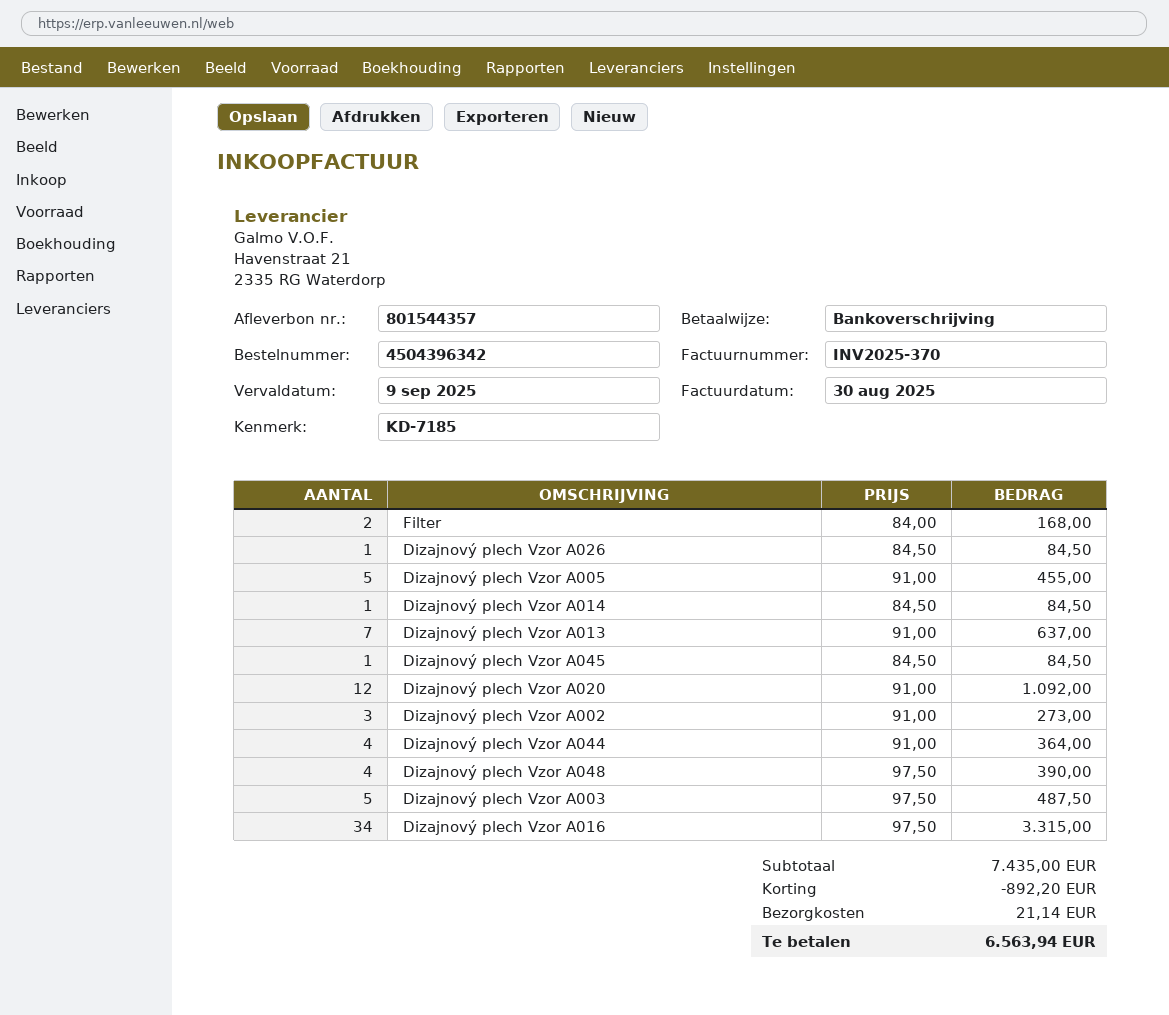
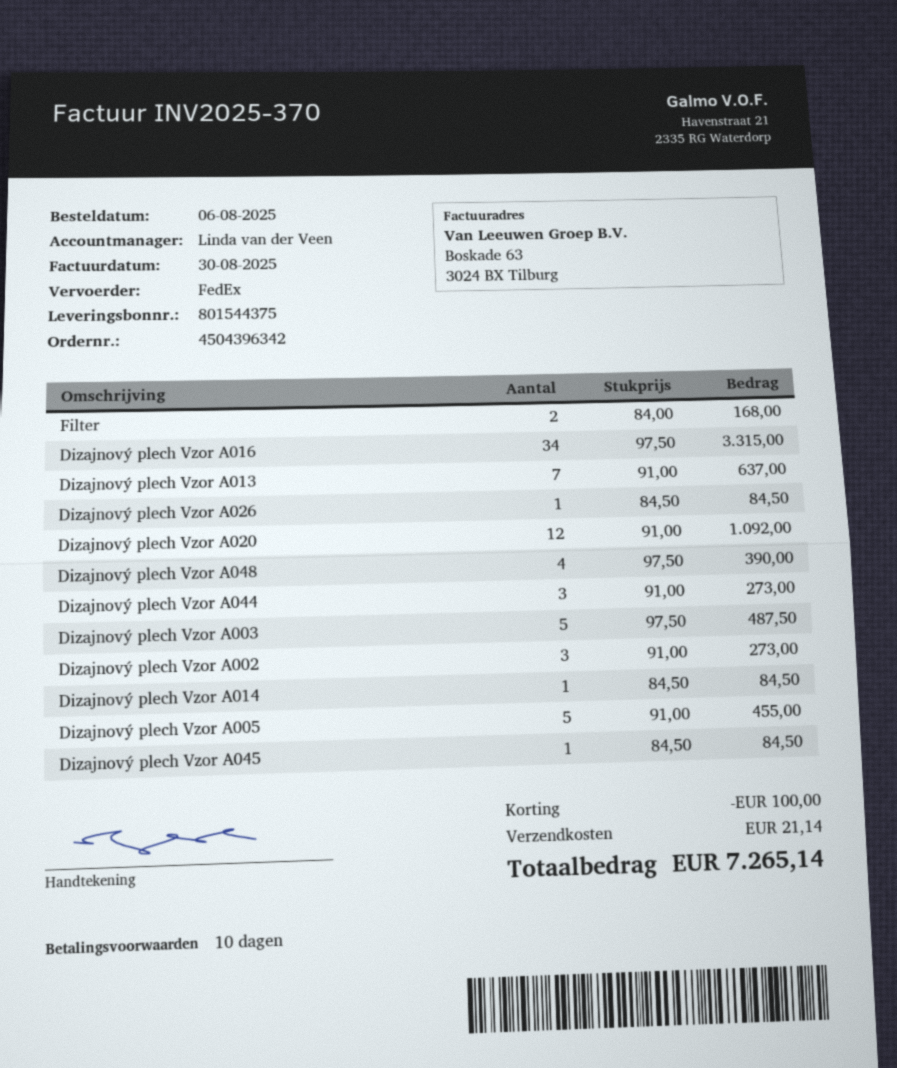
delivery note number: 801544357 -> 801544375
Dizajnový plech Vzor A044: 4 x 91.00 = 364.00 -> 3 x 91.00 = 273.00
discount: 892.20 -> 100.00
total: 6563.94 -> 7265.14

